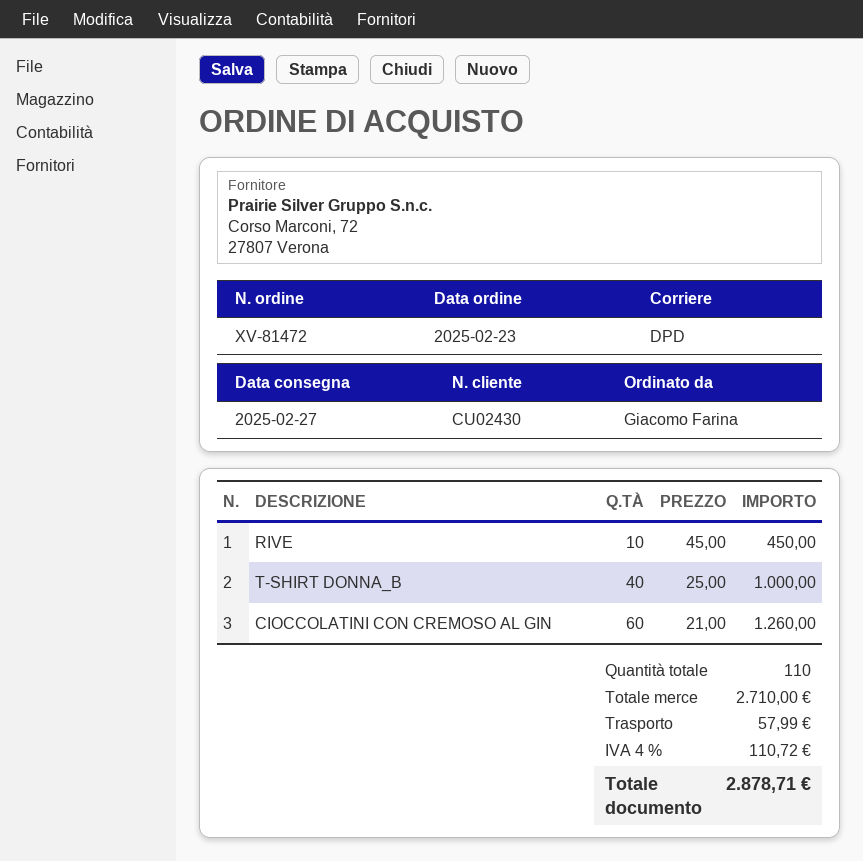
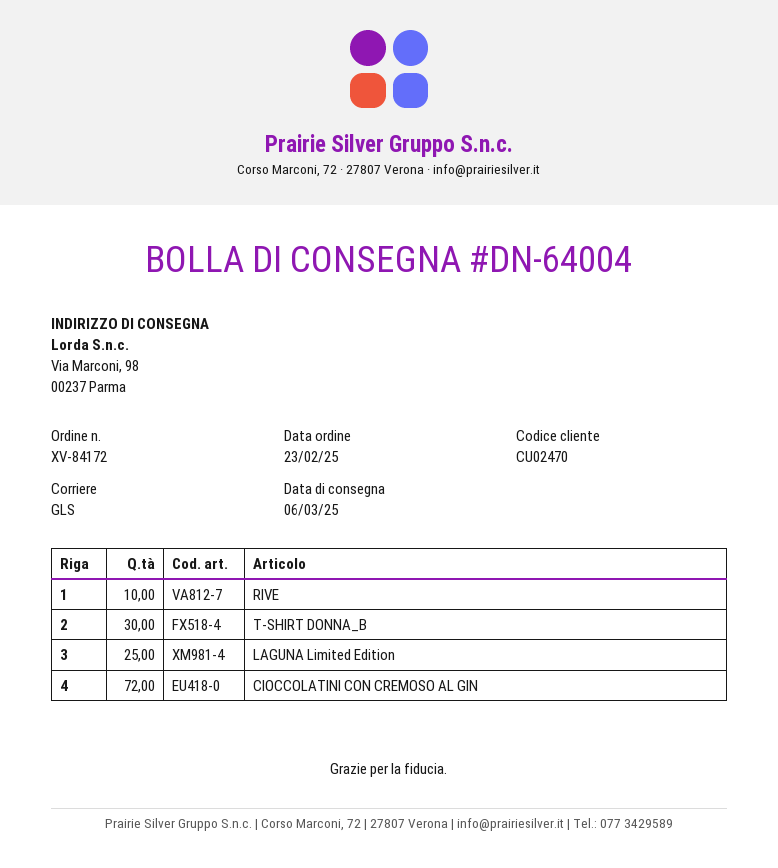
order number: XV-81472 -> XV-84172
delivery date: 2025-02-27 -> 2025-03-06
customer number: CU02430 -> CU02470
shipping method: DPD -> GLS
T-SHIRT DONNA_B: 40 -> 30
CIOCCOLATINI CON CREMOSO AL GIN: 60 -> 72
LAGUNA Limited Edition: none -> 25

